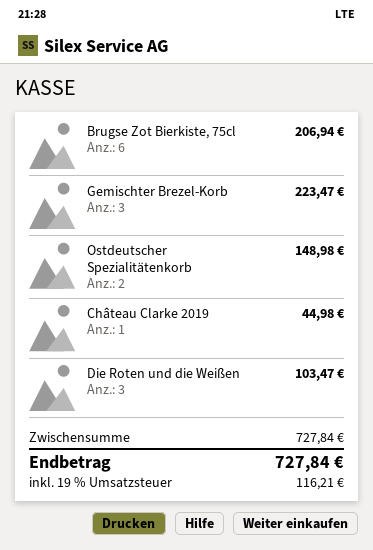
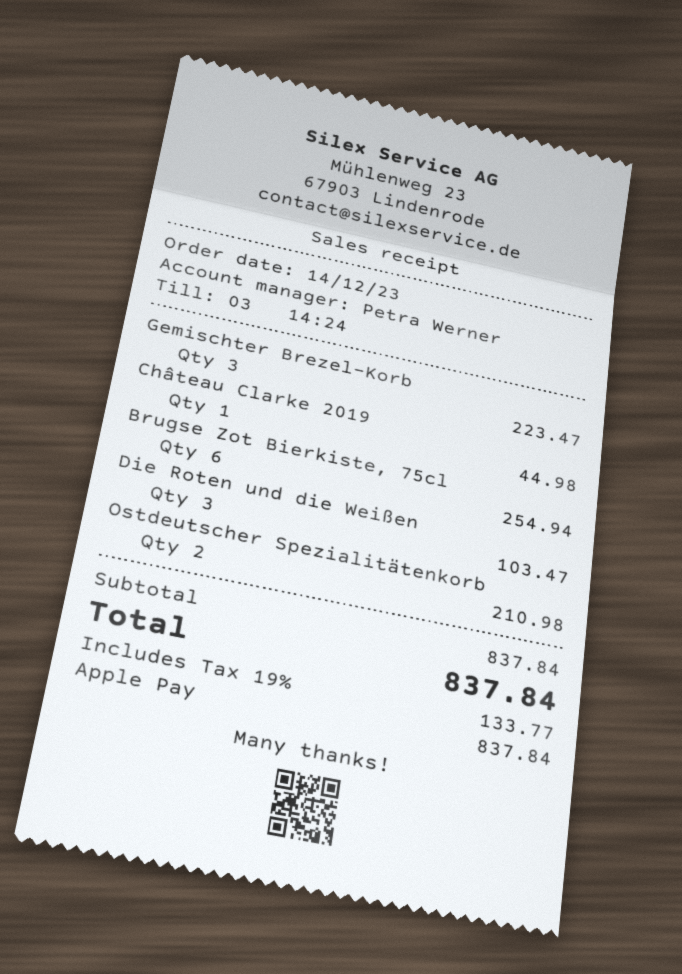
Brugse Zot Bierkiste, 75cl: 6 for 206.94 -> 6 for 254.94
Ostdeutscher Spezialitätenkorb: 2 for 148.98 -> 2 for 210.98
subtotal: 727.84 -> 837.84
tax: 19% = 116.21 -> 19% = 133.77
total: 727.84 -> 837.84

